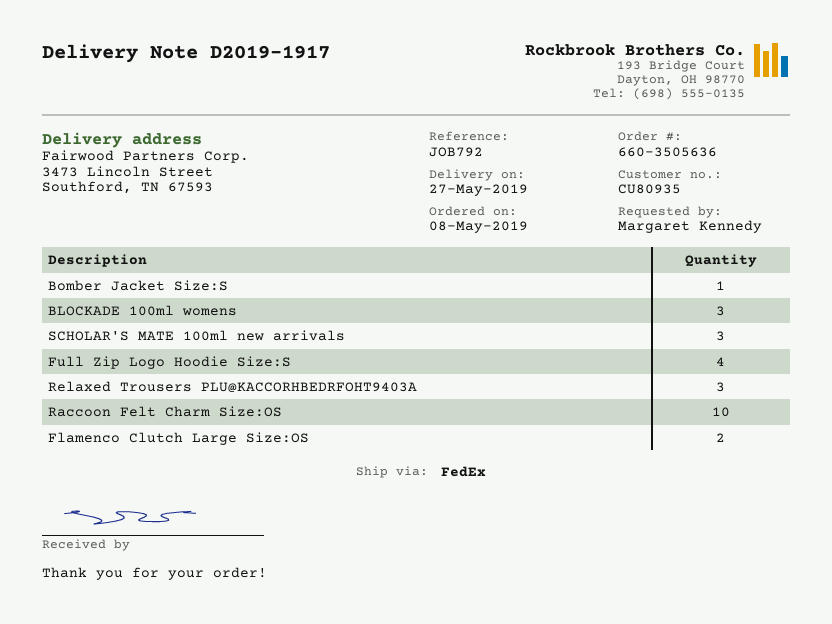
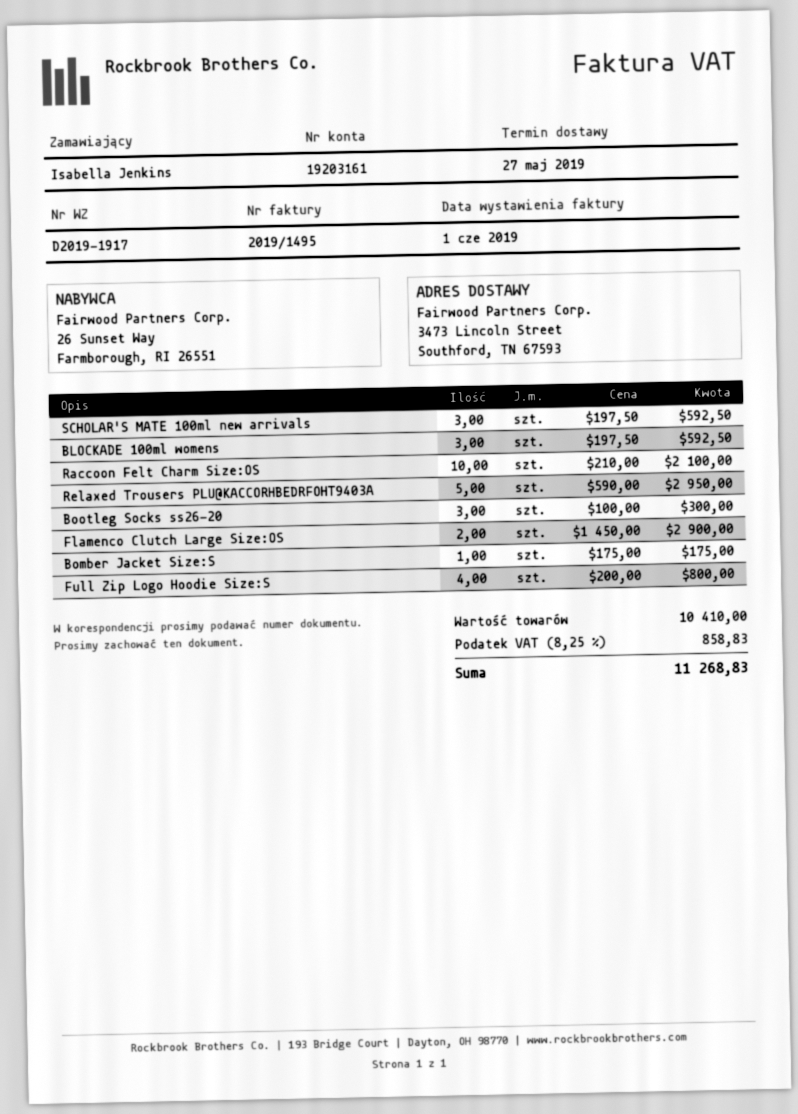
ordered by: Margaret Kennedy -> Isabella Jenkins
Relaxed Trousers PLU@KACCORHBEDRFOHT9403A: 3 -> 5
Bootleg Socks ss26-20: none -> 3

